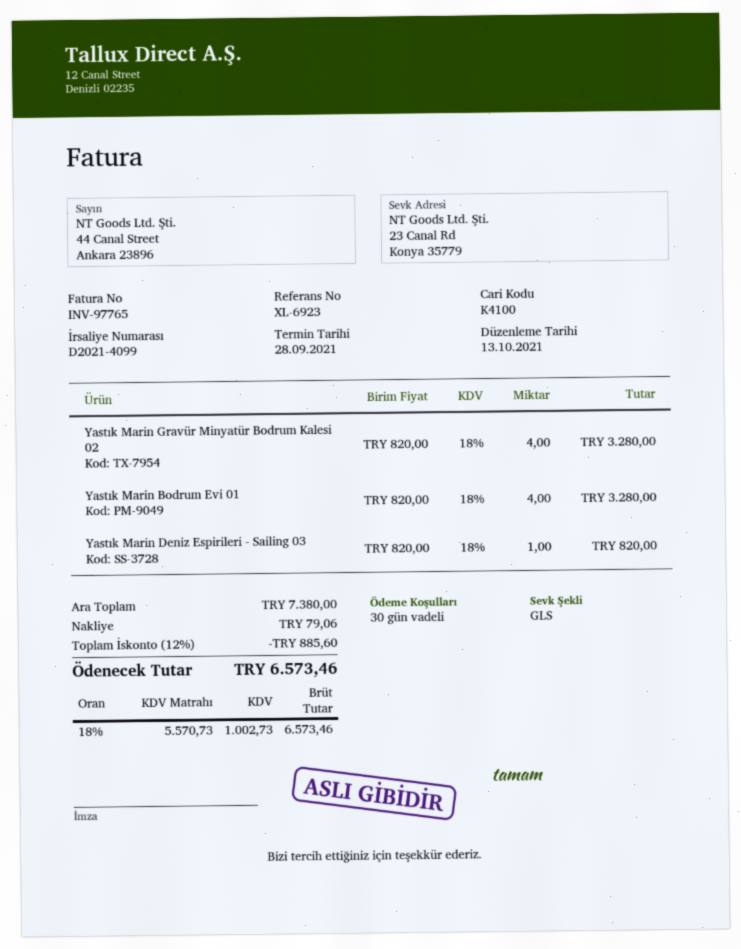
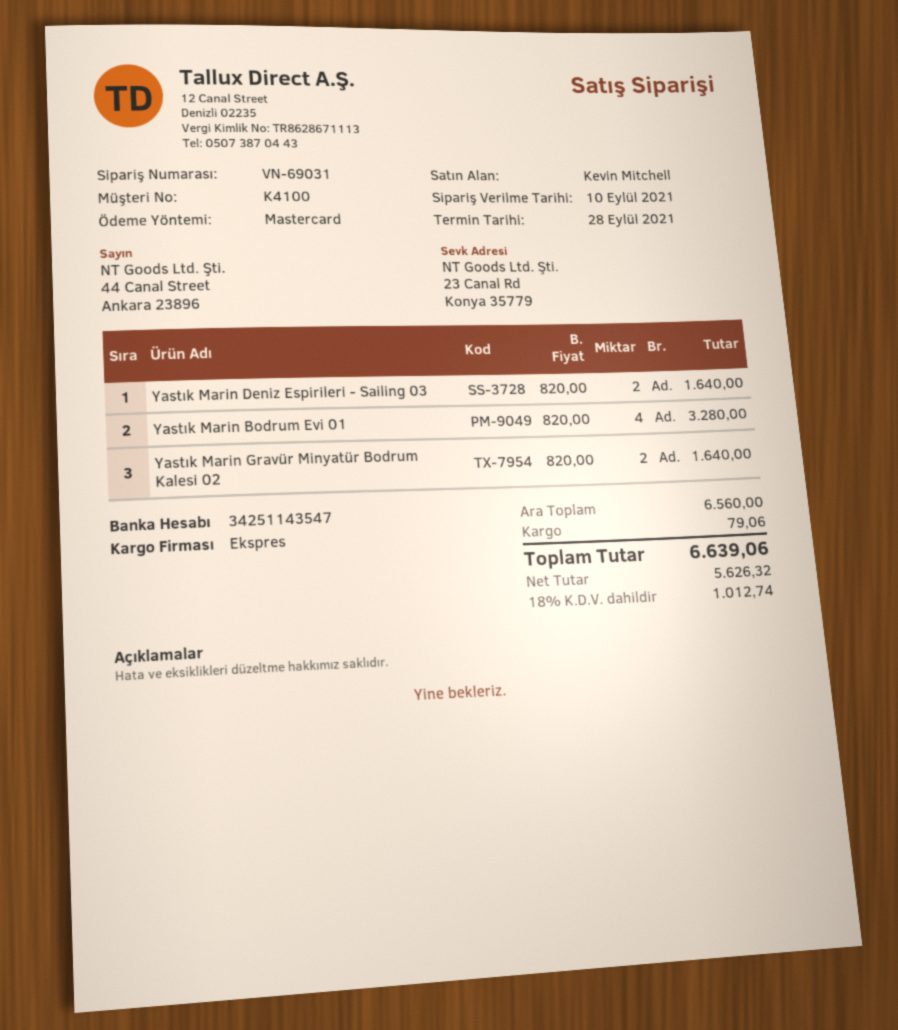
shipping method: GLS -> express
Yastık Marin Gravür Minyatür Bodrum Kalesi 02: 4 x 820.00 = 3280.00 -> 2 x 820.00 = 1640.00
Yastık Marin Deniz Espirileri - Sailing 03: 1 x 820.00 = 820.00 -> 2 x 820.00 = 1640.00
subtotal: 7380.00 -> 6560.00
discount: 12% = 885.60 -> none
net: 5570.73 -> 5626.32
tax: 18% = 1002.73 -> 18% = 1012.74
total: 6573.46 -> 6639.06

